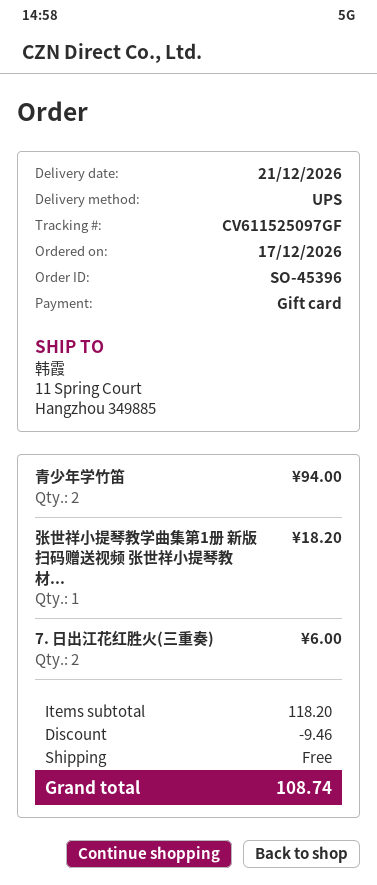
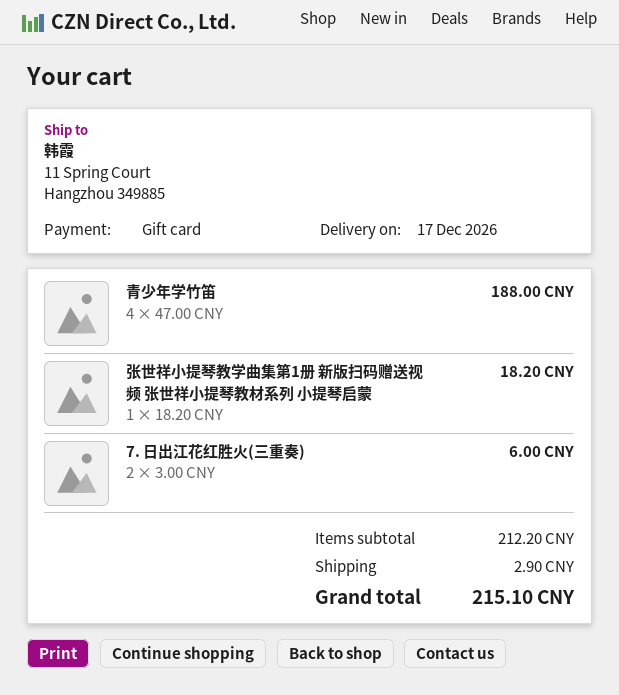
delivery date: 2026-12-21 -> 2026-12-17
青少年学竹笛: 2 for 94.00 -> 4 for 188.00
subtotal: 118.20 -> 212.20
discount: 9.46 -> none
shipping: 0.00 -> 2.90
total: 108.74 -> 215.10

